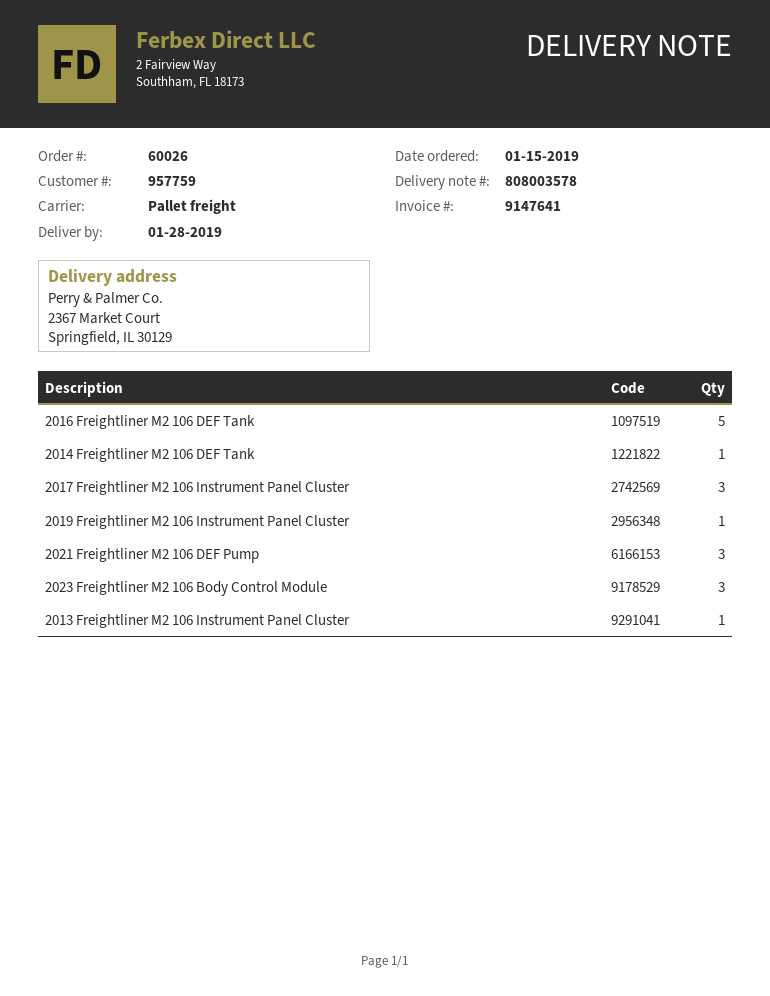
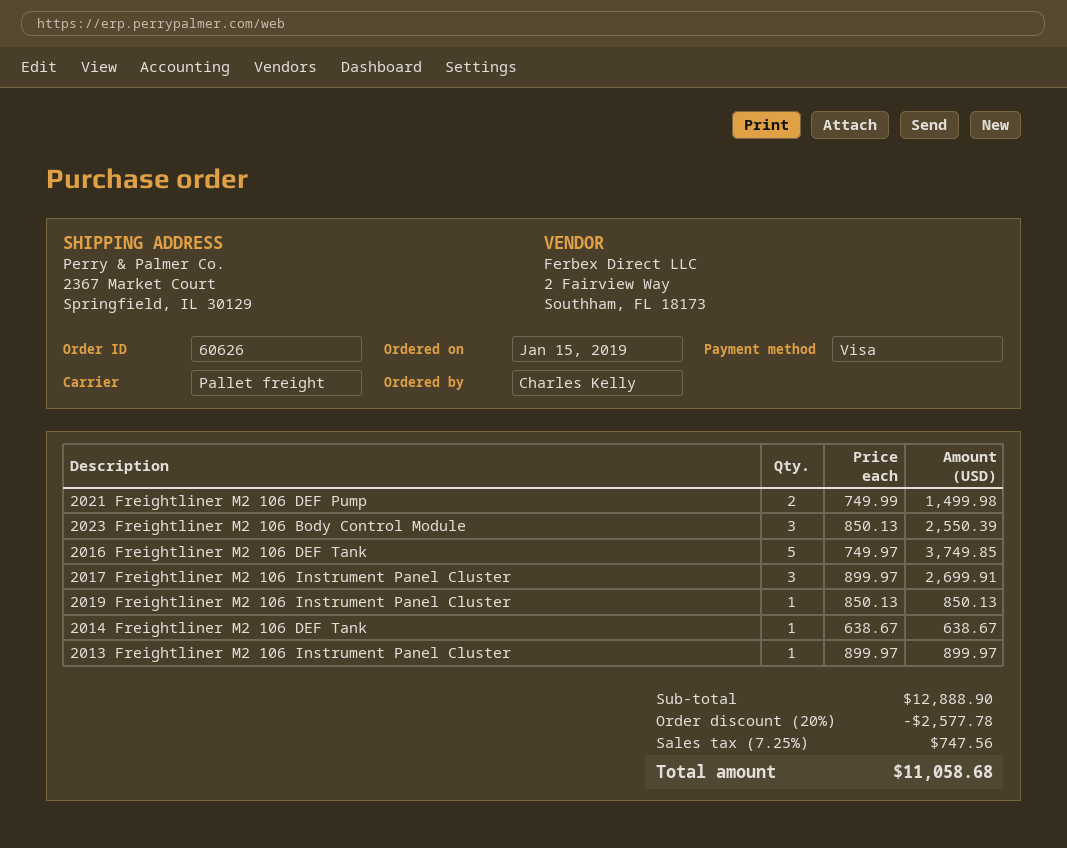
order number: 60026 -> 60626
2021 Freightliner M2 106 DEF Pump: 3 -> 2

